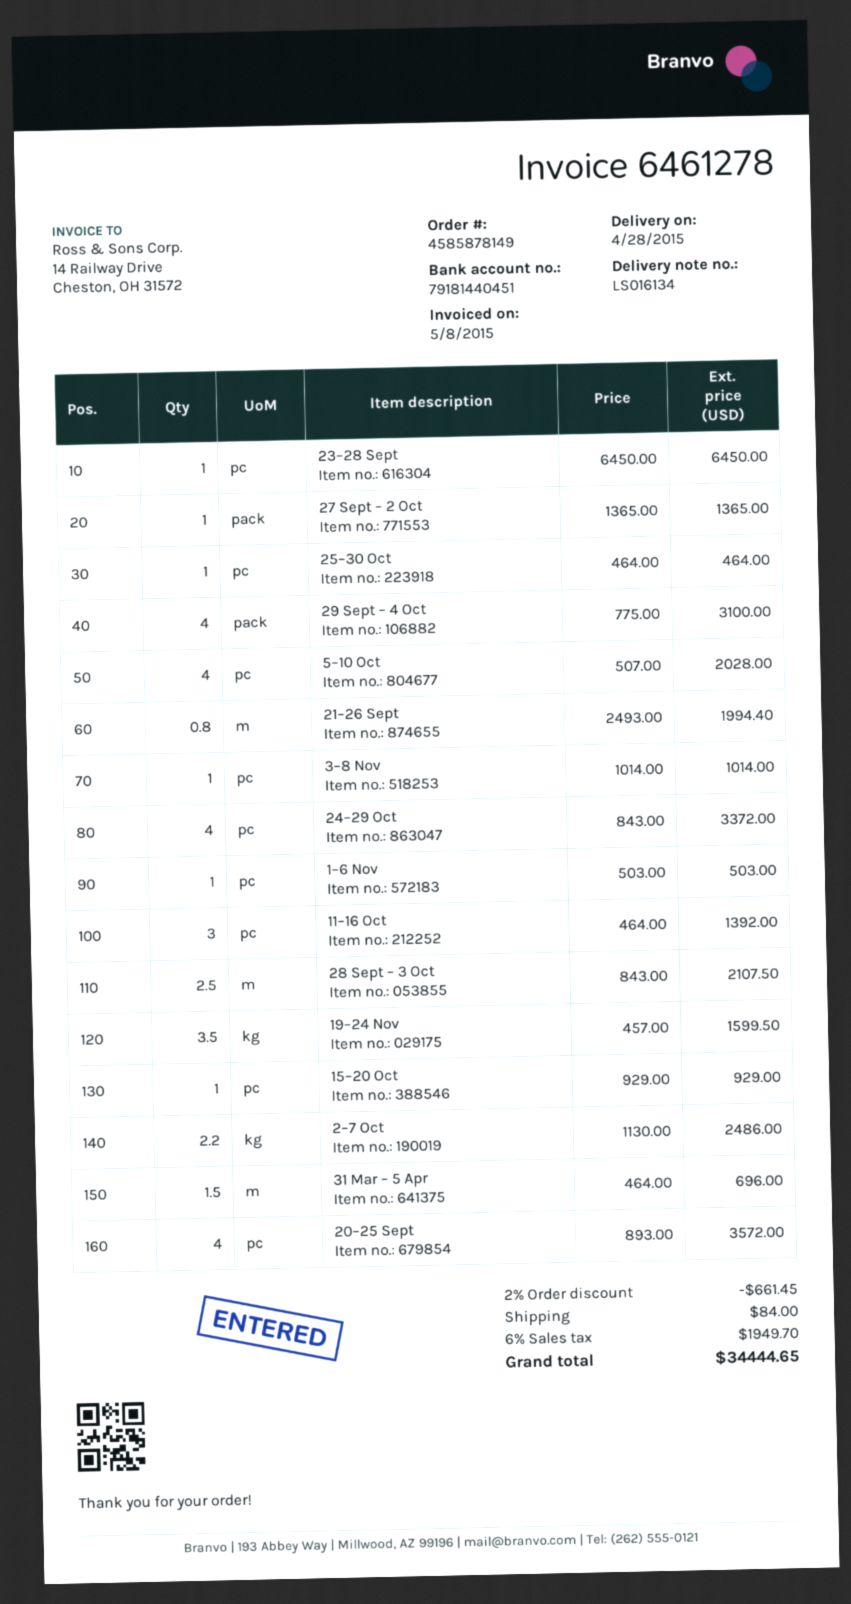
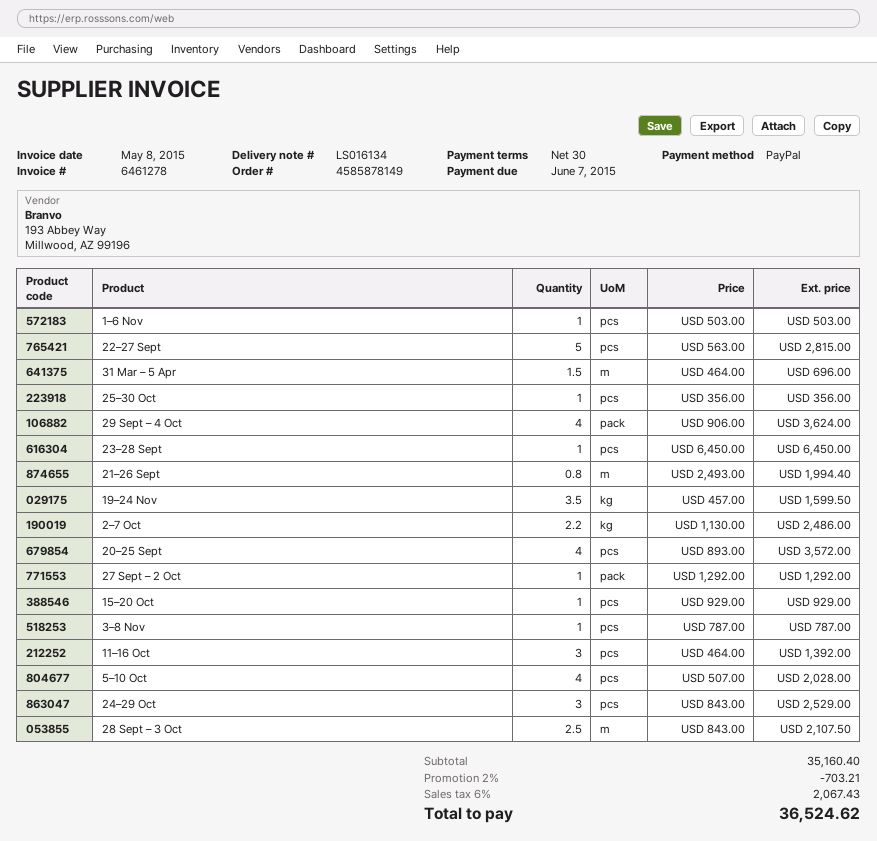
27 Sept – 2 Oct: 1 x 1365.00 = 1365.00 -> 1 x 1292.00 = 1292.00
25–30 Oct: 1 x 464.00 = 464.00 -> 1 x 356.00 = 356.00
29 Sept – 4 Oct: 4 x 775.00 = 3100.00 -> 4 x 906.00 = 3624.00
3–8 Nov: 1 x 1014.00 = 1014.00 -> 1 x 787.00 = 787.00
24–29 Oct: 4 x 843.00 = 3372.00 -> 3 x 843.00 = 2529.00
22–27 Sept: none -> 5 x 563.00 = 2815.00
discount: 2% = 661.45 -> 2% = 703.21
shipping: 84.00 -> none
tax: 6% = 1949.70 -> 6% = 2067.43
total: 34444.65 -> 36524.62

